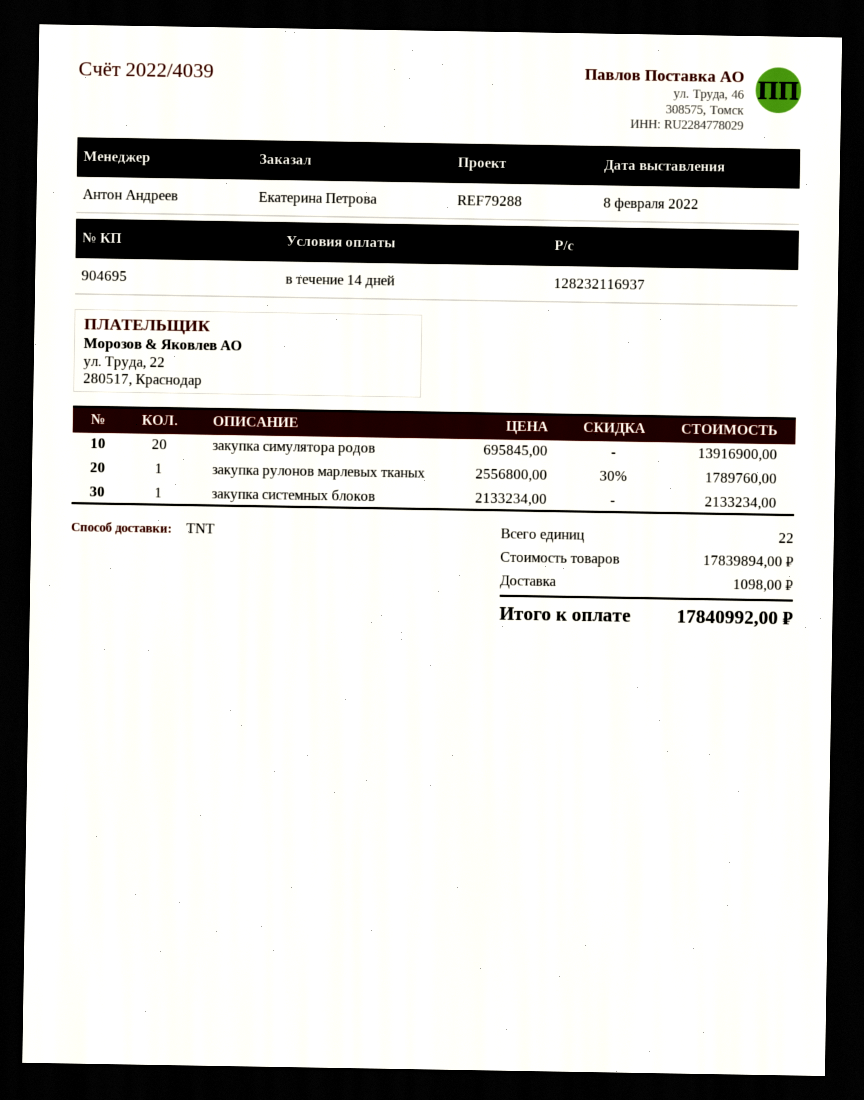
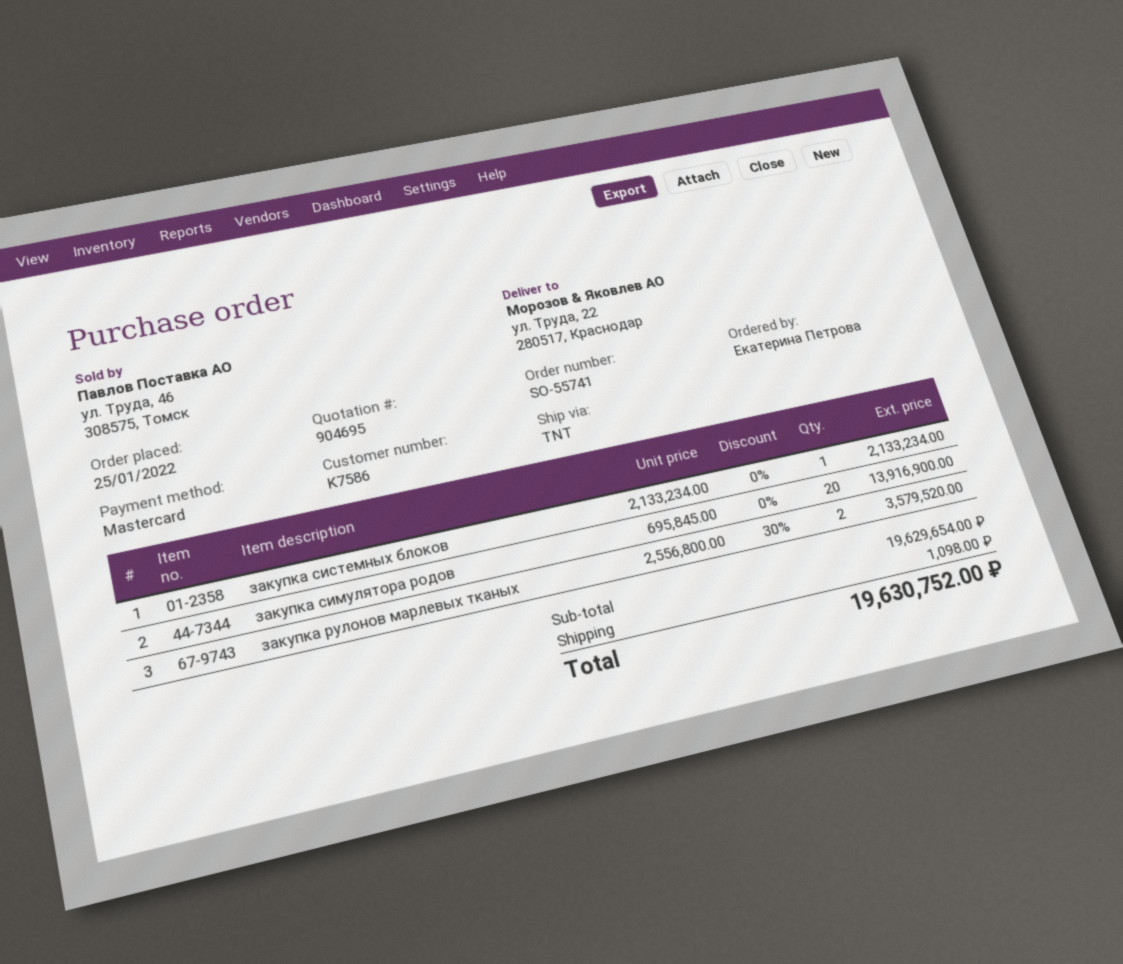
закупка рулонов марлевых тканых: 1 x 2556800.00 - 30% = 1789760.00 -> 2 x 2556800.00 - 30% = 3579520.00
subtotal: 17839894.00 -> 19629654.00
total: 17840992.00 -> 19630752.00

